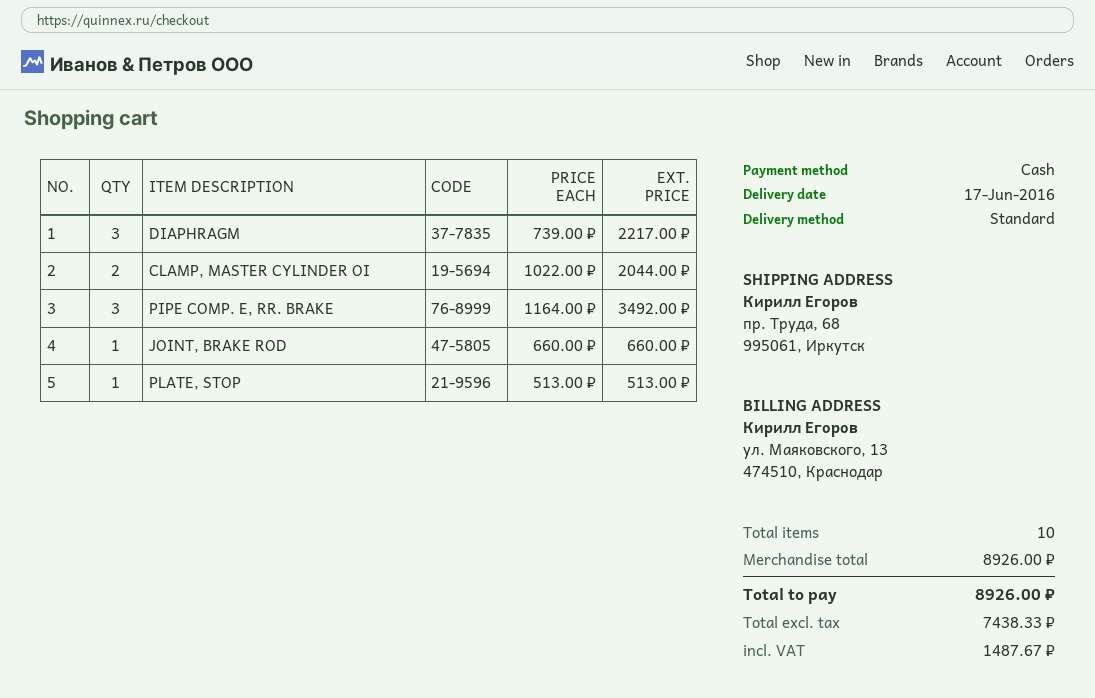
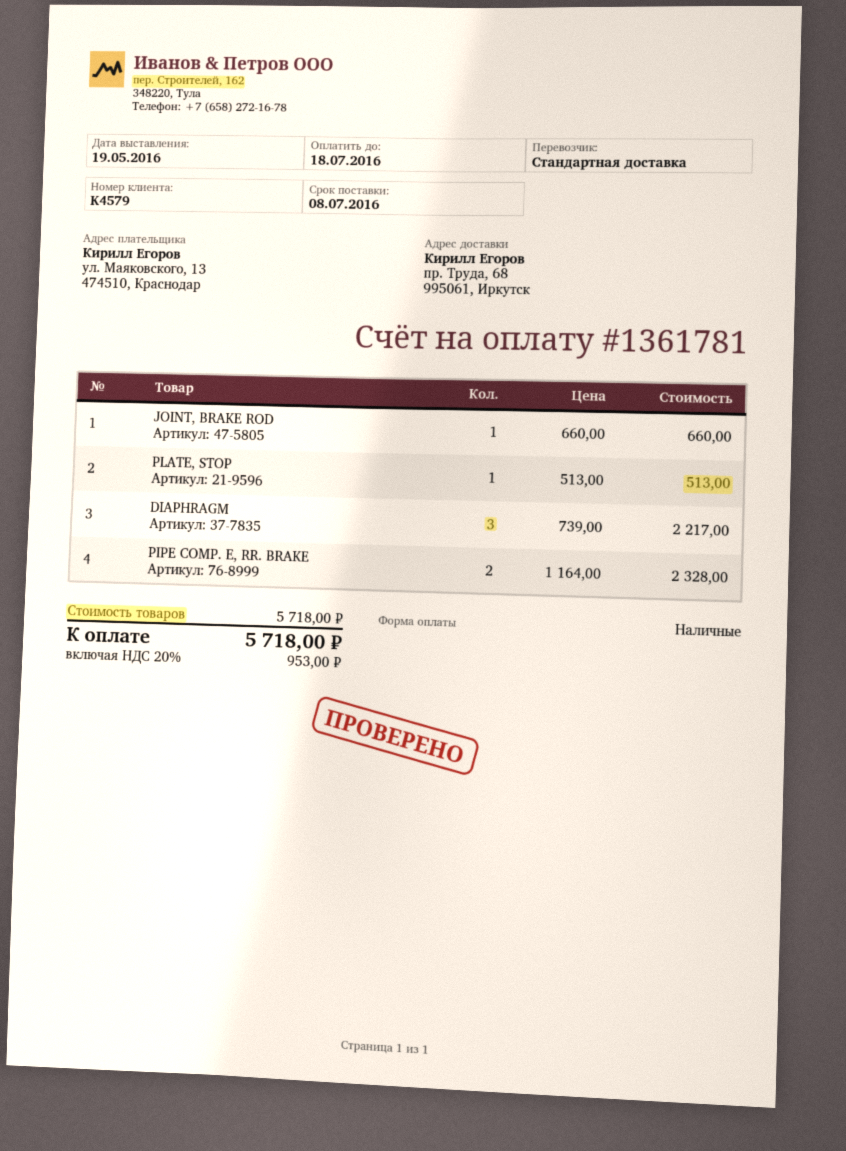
delivery date: 2016-06-17 -> 2016-07-08
CLAMP, MASTER CYLINDER OI: 2 x 1022.00 = 2044.00 -> none
PIPE COMP. E, RR. BRAKE: 3 x 1164.00 = 3492.00 -> 2 x 1164.00 = 2328.00
subtotal: 8926.00 -> 5718.00
tax: 1487.67 -> 953.00
total: 8926.00 -> 5718.00

